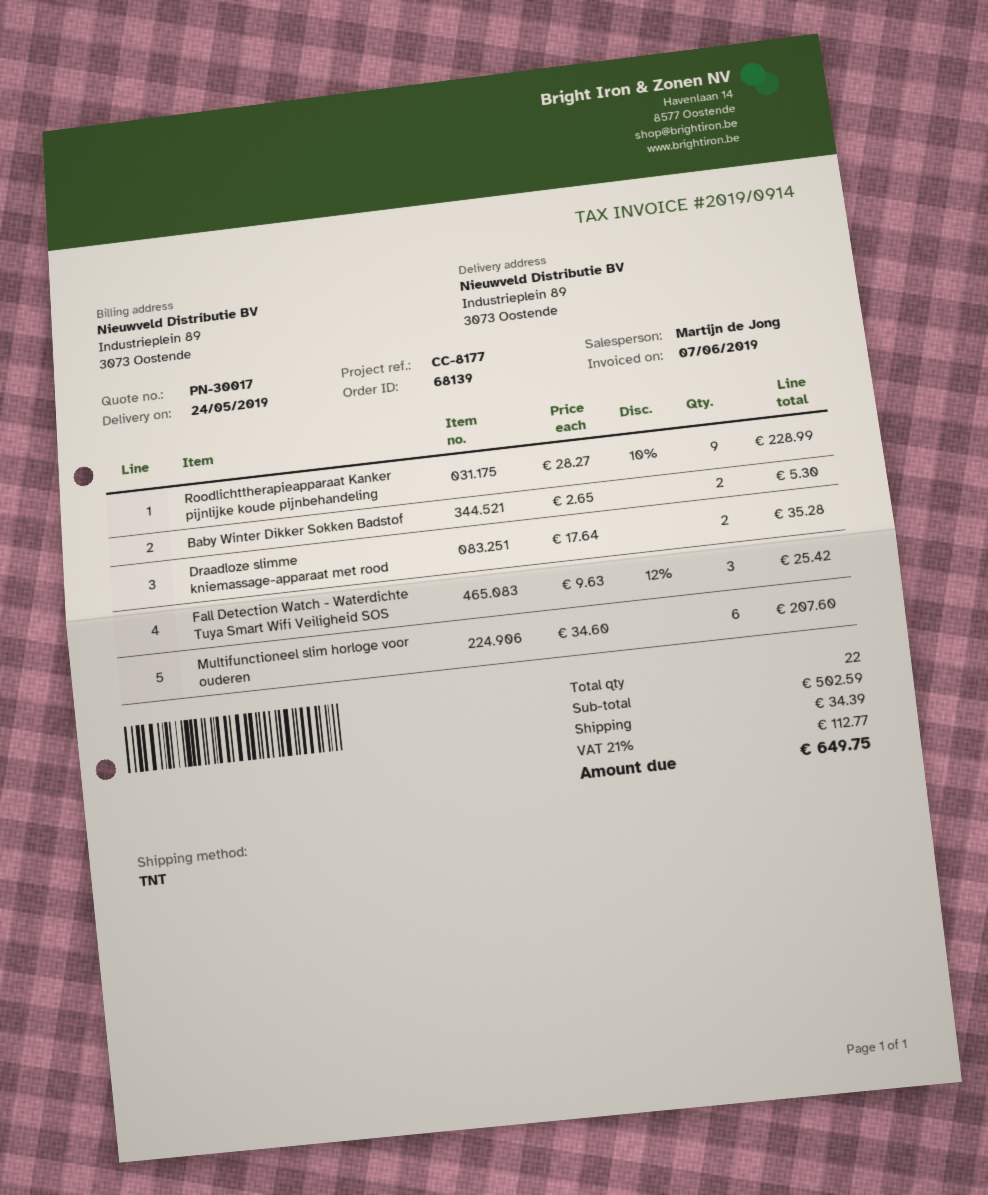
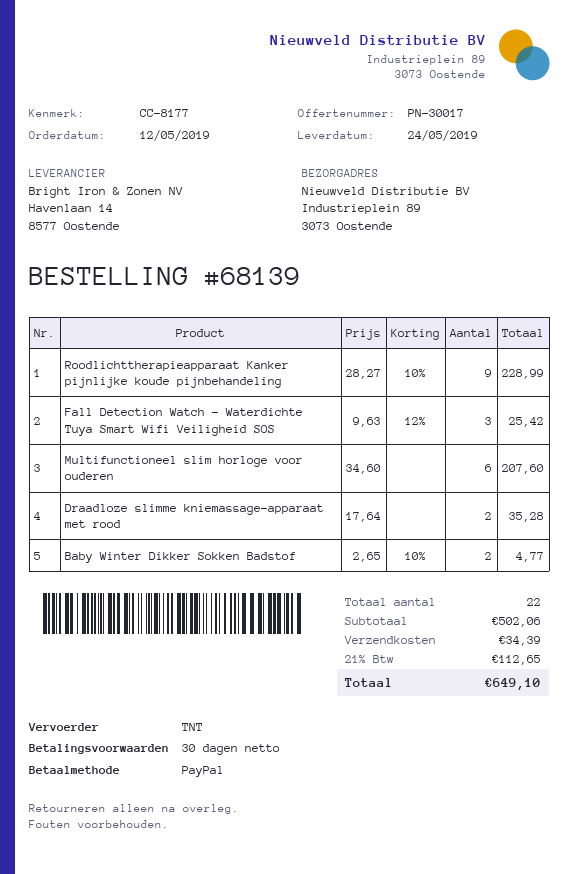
Baby Winter Dikker Sokken Badstof: 2 x 2.65 = 5.30 -> 2 x 2.65 - 10% = 4.77
subtotal: 502.59 -> 502.06
tax: 21% = 112.77 -> 21% = 112.65
total: 649.75 -> 649.10

